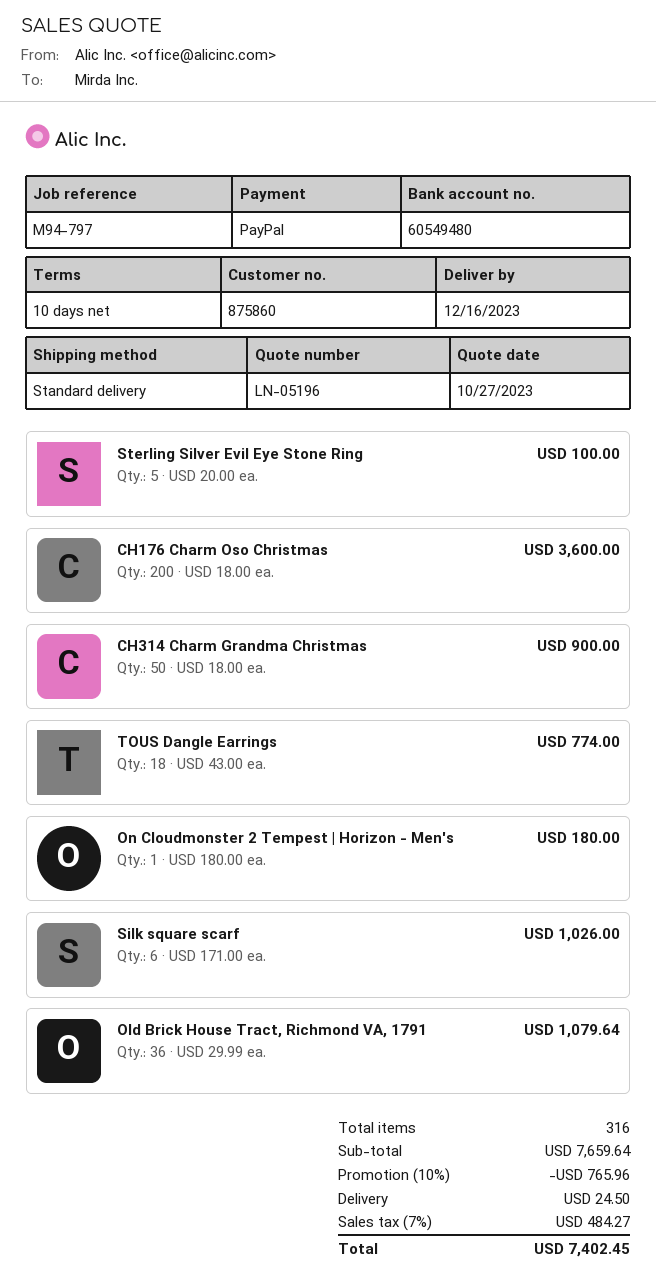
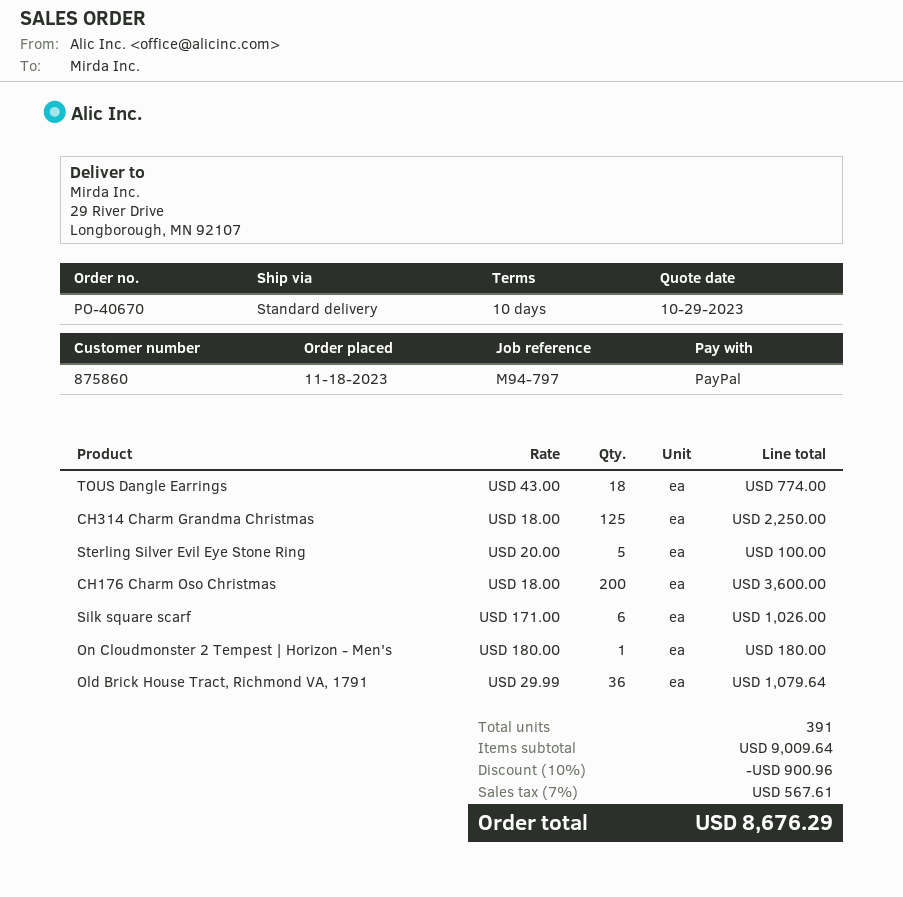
quote date: 2023-10-27 -> 2023-10-29
CH314 Charm Grandma Christmas: 50 x 18.00 = 900.00 -> 125 x 18.00 = 2250.00
total quantity: 316 -> 391
subtotal: 7659.64 -> 9009.64
discount: 10% = 765.96 -> 10% = 900.96
shipping: 24.50 -> none
tax: 7% = 484.27 -> 7% = 567.61
total: 7402.45 -> 8676.29

